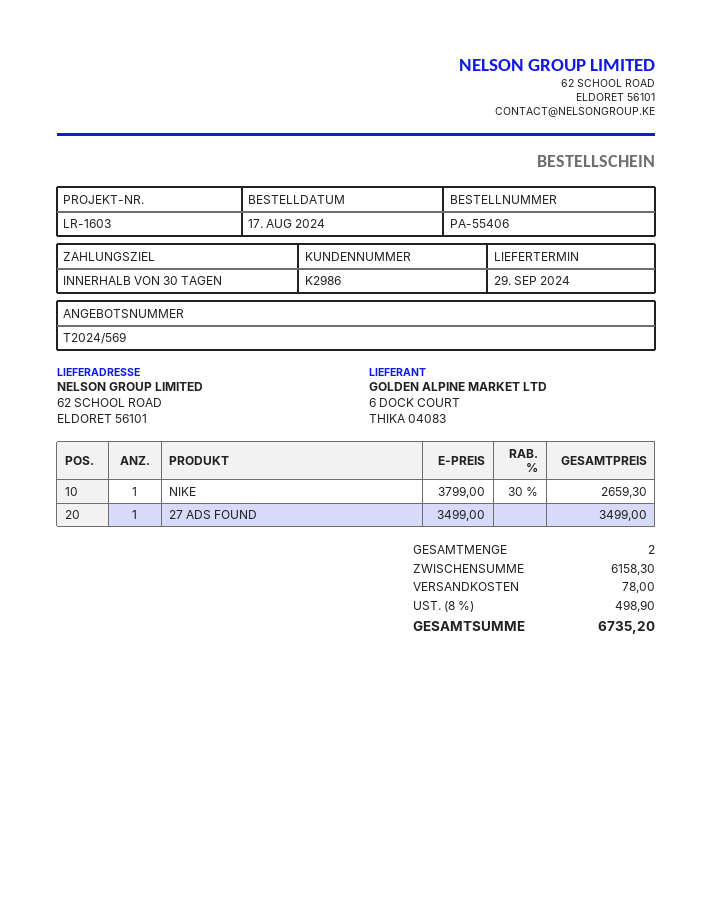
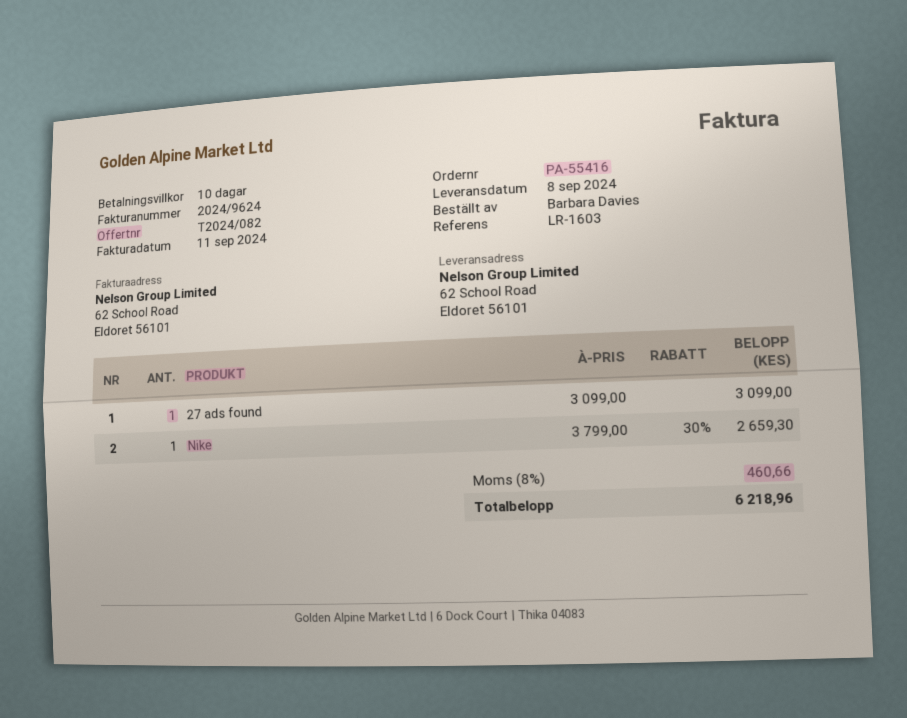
quote number: T2024/569 -> T2024/082
order number: PA-55406 -> PA-55416
delivery date: 2024-09-29 -> 2024-09-08
payment terms: 30 days -> 10 days
27 ADS FOUND: 1 x 3499.00 = 3499.00 -> 1 x 3099.00 = 3099.00
shipping: 78.00 -> none
tax: 8% = 498.90 -> 8% = 460.66
total: 6735.20 -> 6218.96

